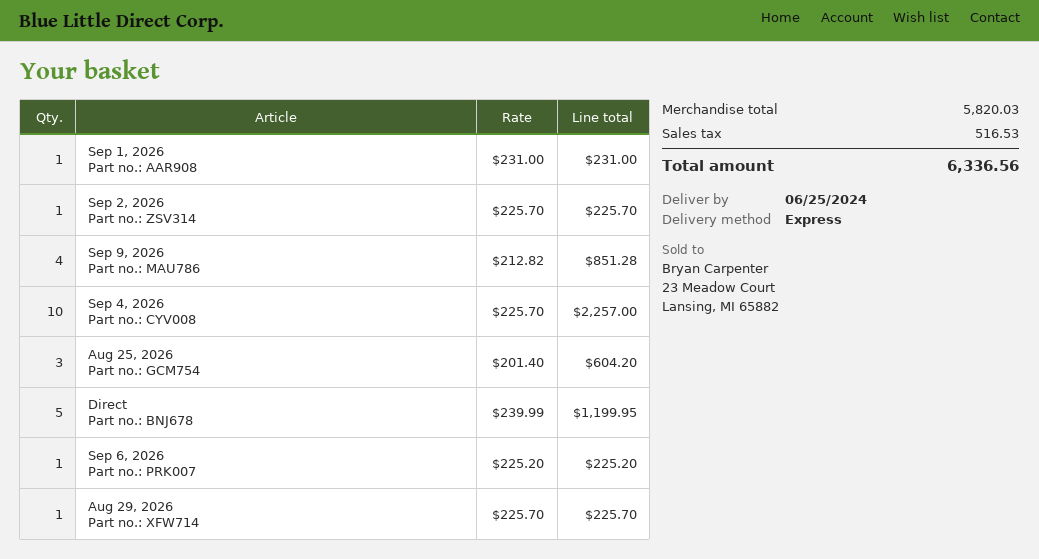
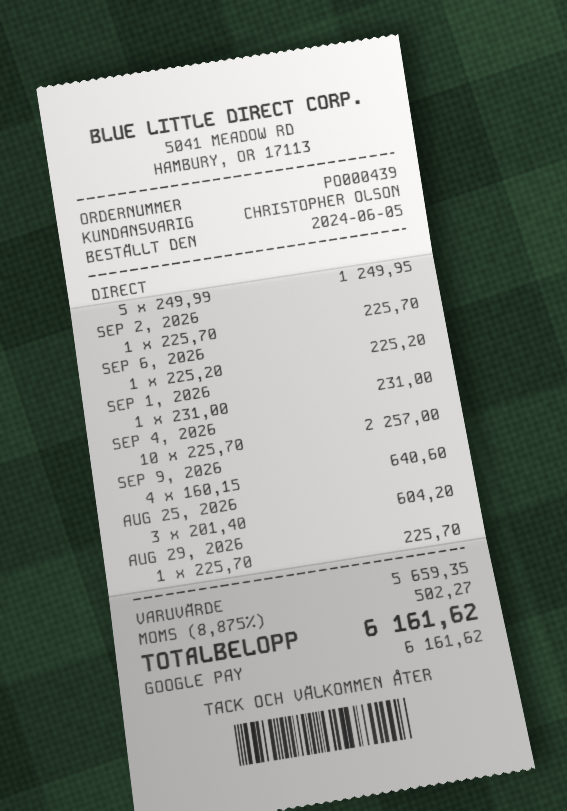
Sep 9, 2026: 4 x 212.82 = 851.28 -> 4 x 160.15 = 640.60
Direct: 5 x 239.99 = 1199.95 -> 5 x 249.99 = 1249.95
subtotal: 5820.03 -> 5659.35
tax: 516.53 -> 502.27
total: 6336.56 -> 6161.62

